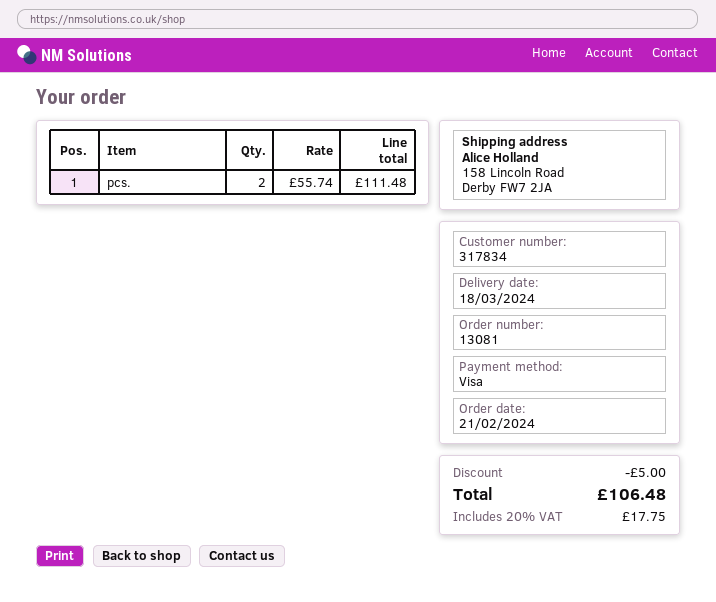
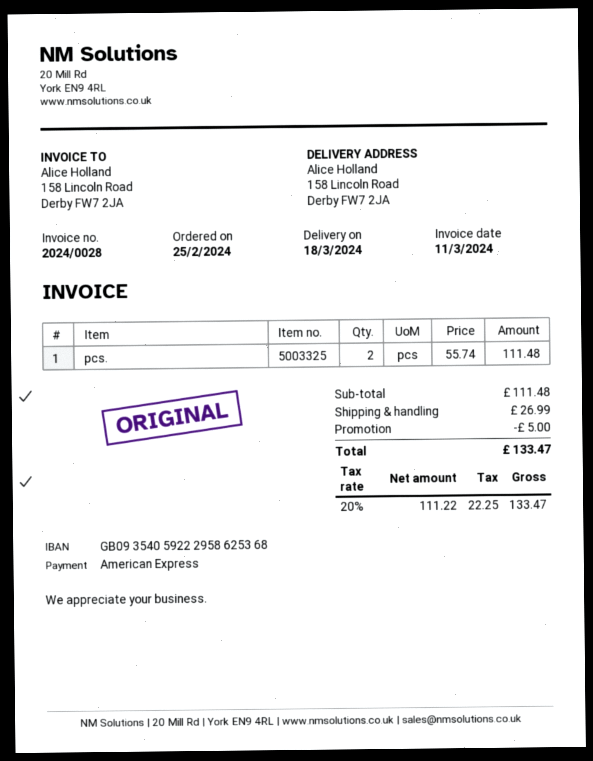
order date: 2024-02-21 -> 2024-02-25
payment method: Visa -> American Express
shipping: none -> 26.99
tax: 20% = 17.75 -> 20% = 22.25
total: 106.48 -> 133.47

